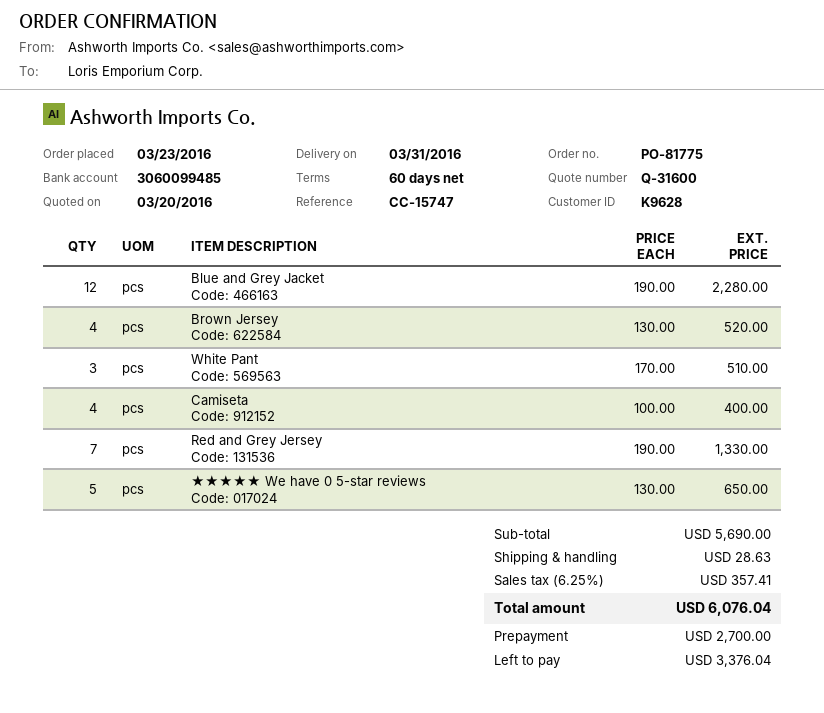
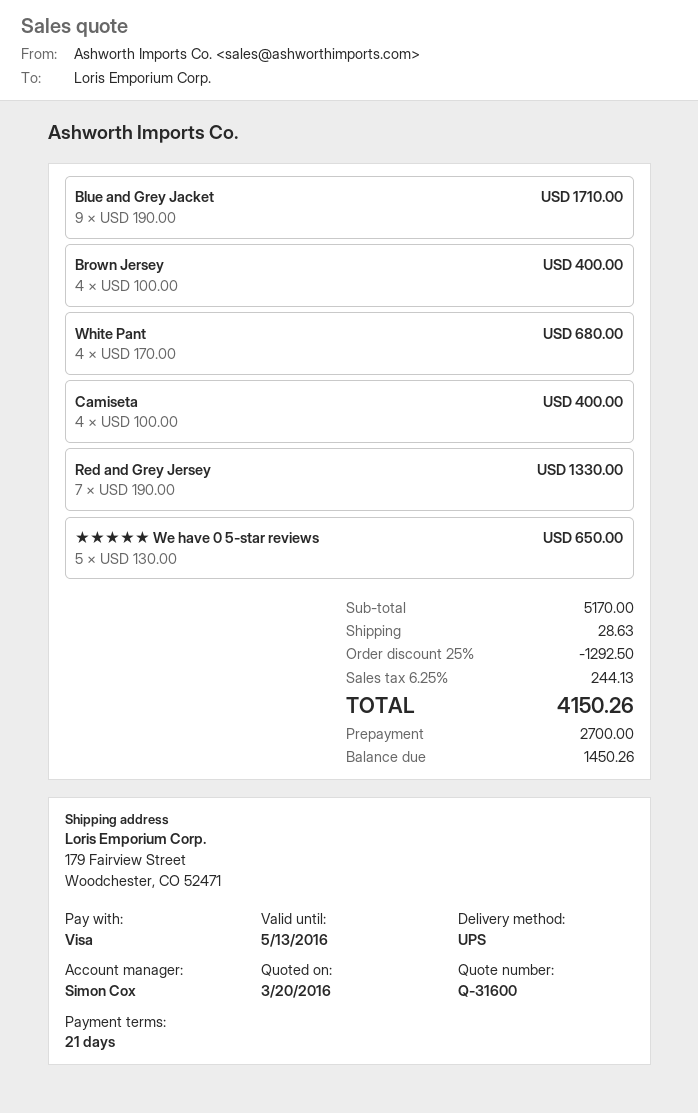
payment terms: 60 days -> 21 days
Blue and Grey Jacket: 12 x 190.00 = 2280.00 -> 9 x 190.00 = 1710.00
Brown Jersey: 4 x 130.00 = 520.00 -> 4 x 100.00 = 400.00
White Pant: 3 x 170.00 = 510.00 -> 4 x 170.00 = 680.00
subtotal: 5690.00 -> 5170.00
discount: none -> 25% = 1292.50
tax: 6.25% = 357.41 -> 6.25% = 244.13
total: 6076.04 -> 4150.26
balance: 3376.04 -> 1450.26

